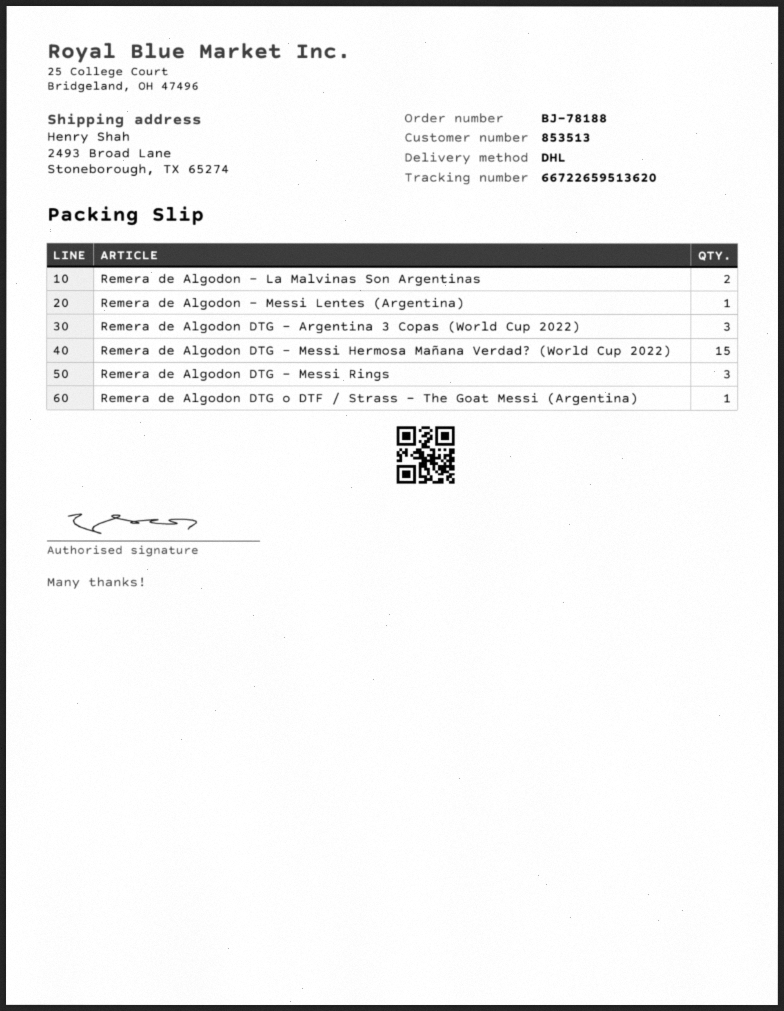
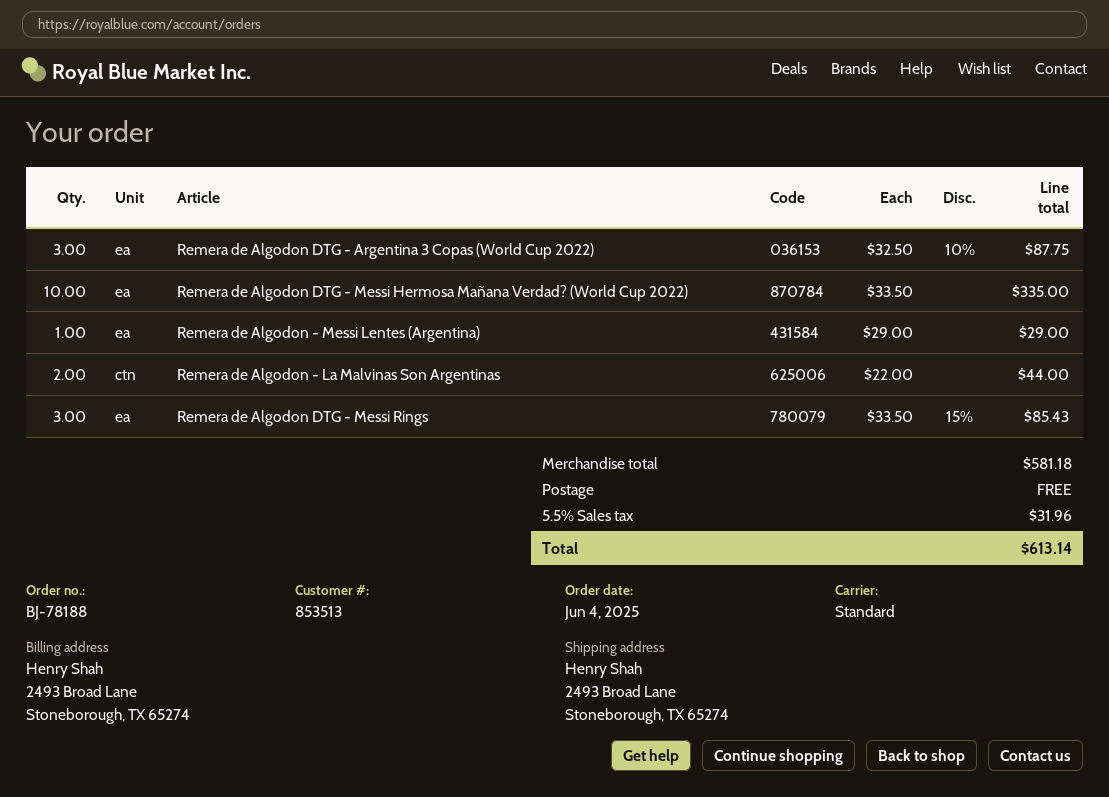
shipping method: DHL -> standard
Remera de Algodon DTG - Messi Hermosa Mañana Verdad? (World Cup 2022): 15 -> 10
Remera de Algodon DTG o DTF / Strass - The Goat Messi (Argentina): 1 -> none

